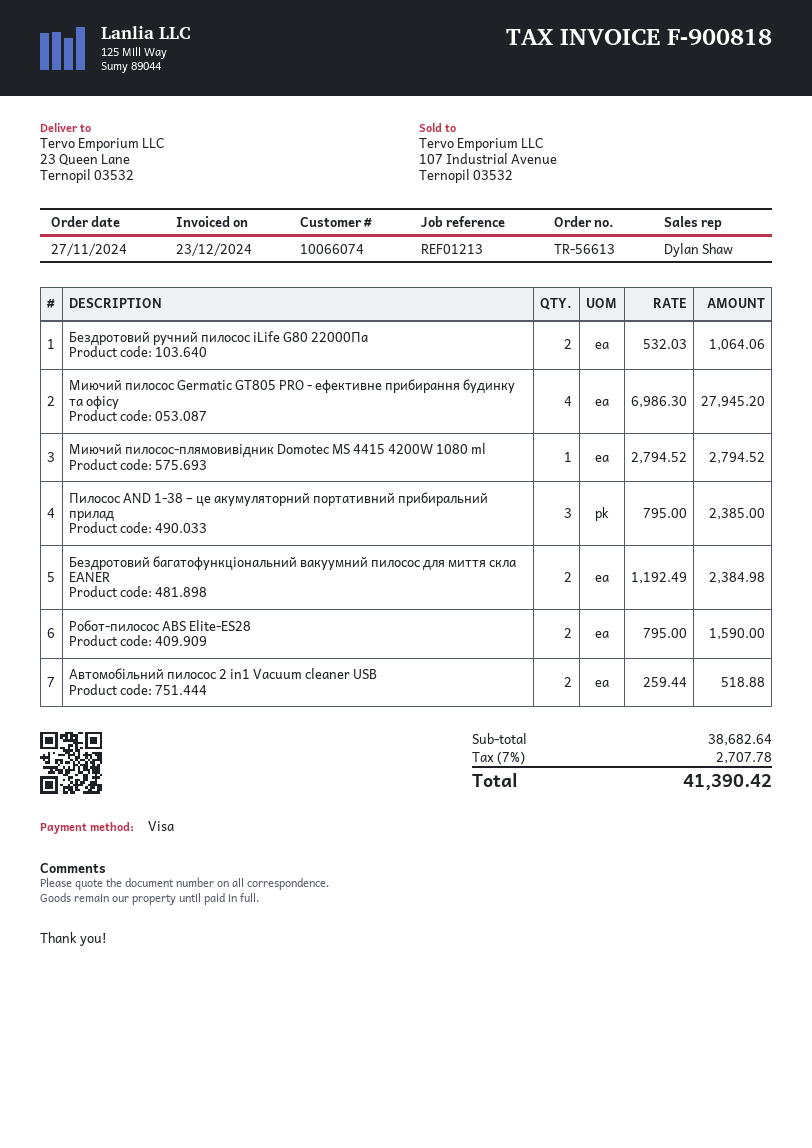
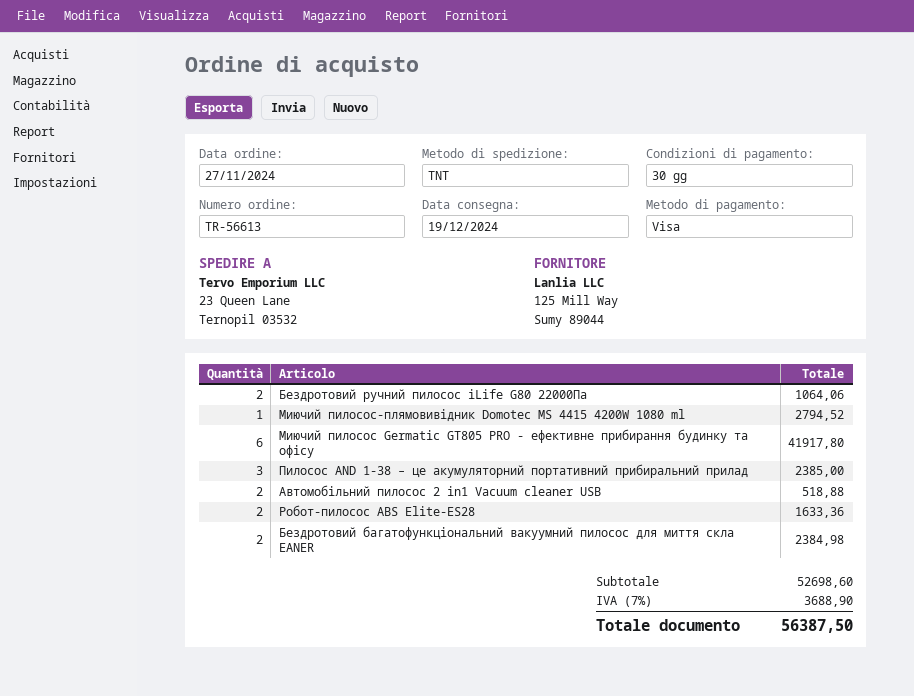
Миючий пилосос Germatic GT805 PRO - ефективне прибирання будинку та офісу: 4 for 27945.20 -> 6 for 41917.80
Робот-пилосос ABS Elite-ES28: 2 for 1590.00 -> 2 for 1633.36
subtotal: 38682.64 -> 52698.60
tax: 7% = 2707.78 -> 7% = 3688.90
total: 41390.42 -> 56387.50

